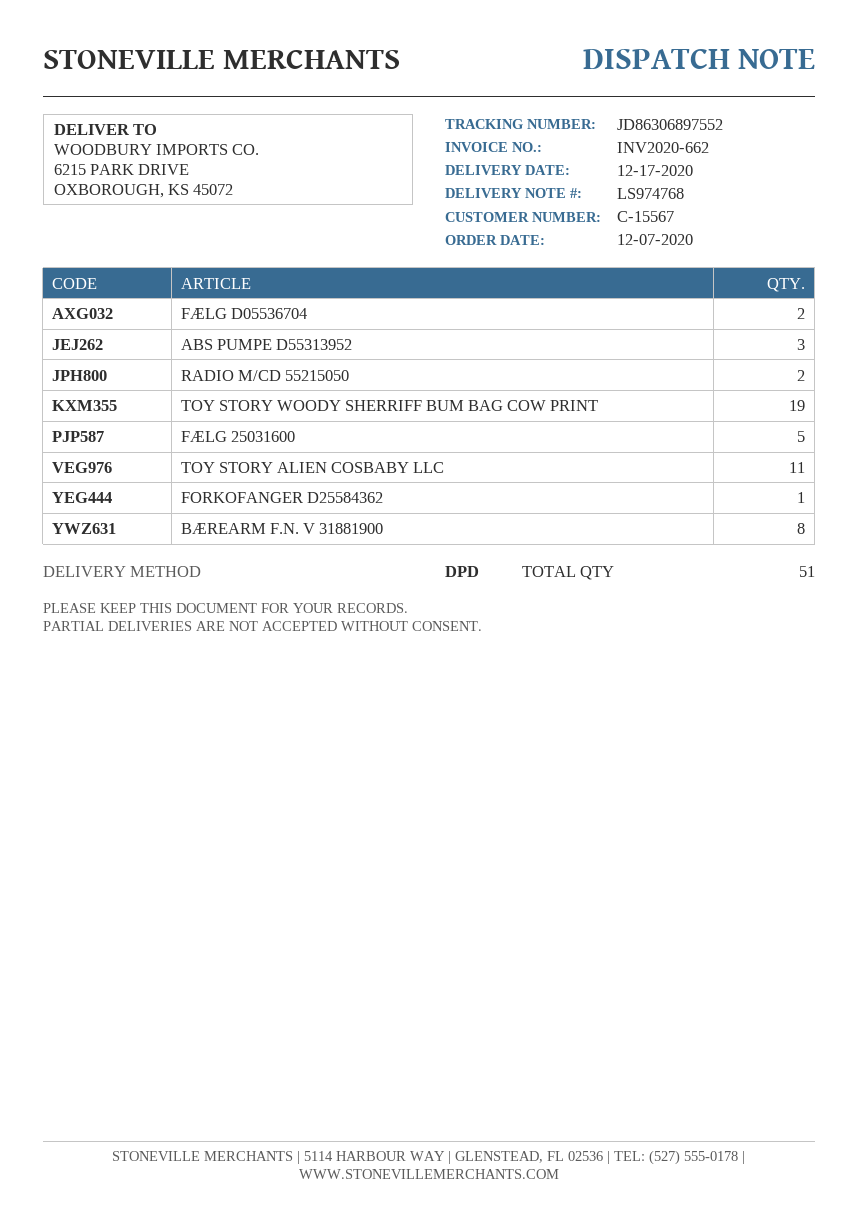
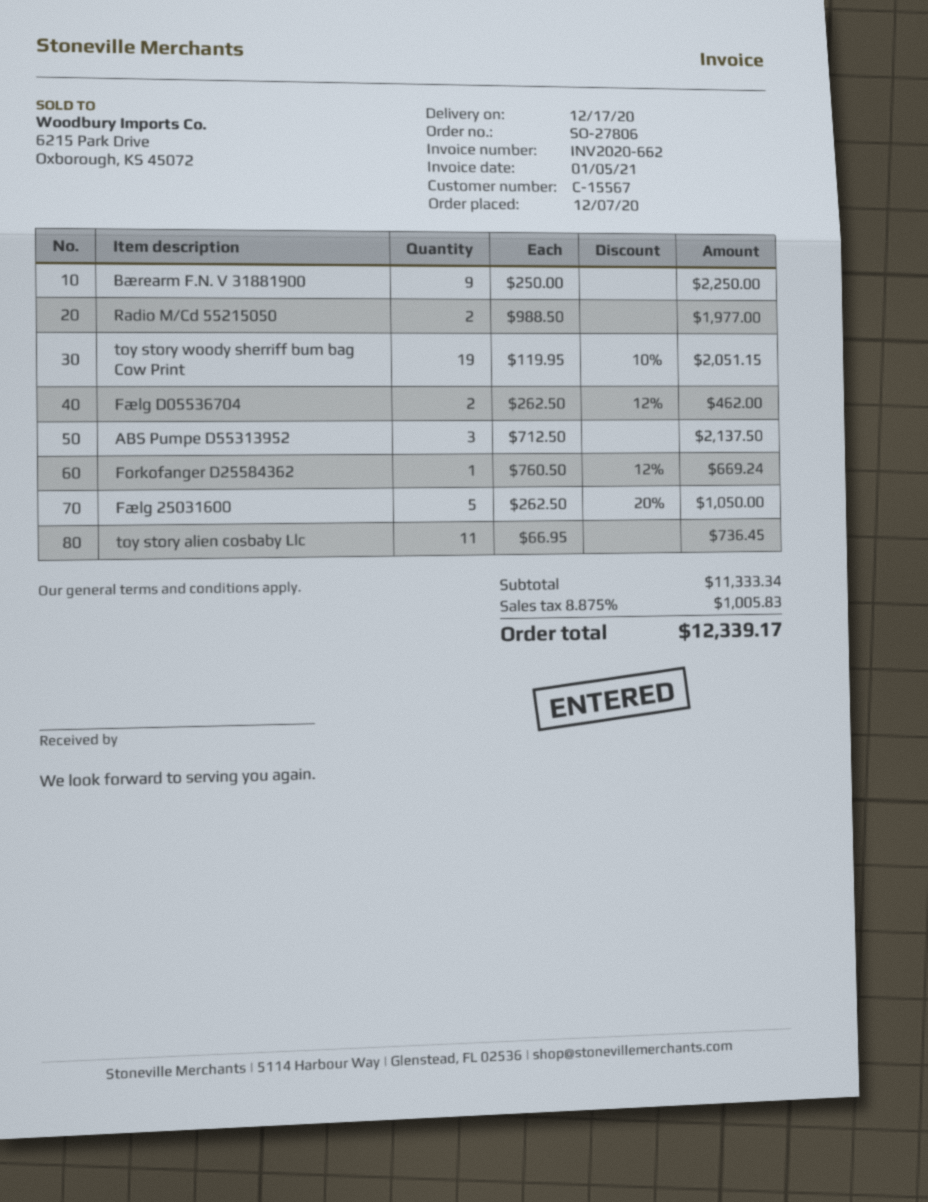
BÆREARM F.N. V 31881900: 8 -> 9

